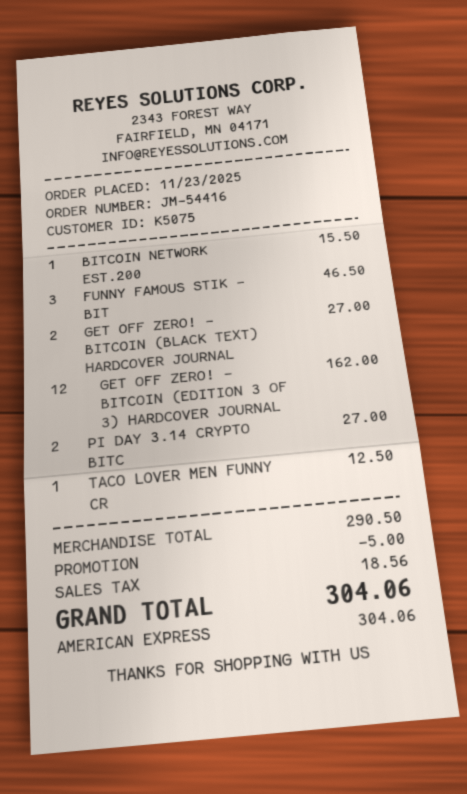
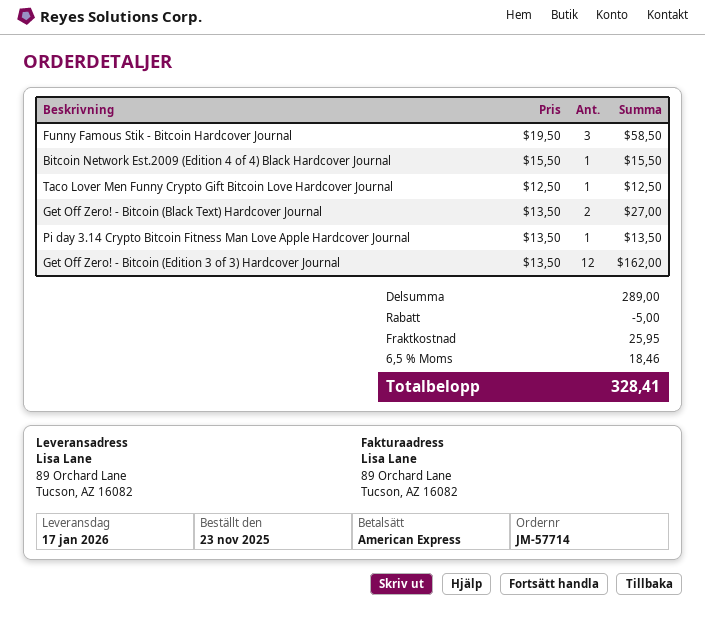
order number: JM-54416 -> JM-57714
FUNNY FAMOUS STIK - BIT: 3 for 46.50 -> 3 for 58.50
PI DAY 3.14 CRYPTO BITC: 2 for 27.00 -> 1 for 13.50
subtotal: 290.50 -> 289.00
shipping: none -> 25.95
tax: 18.56 -> 18.46
total: 304.06 -> 328.41

